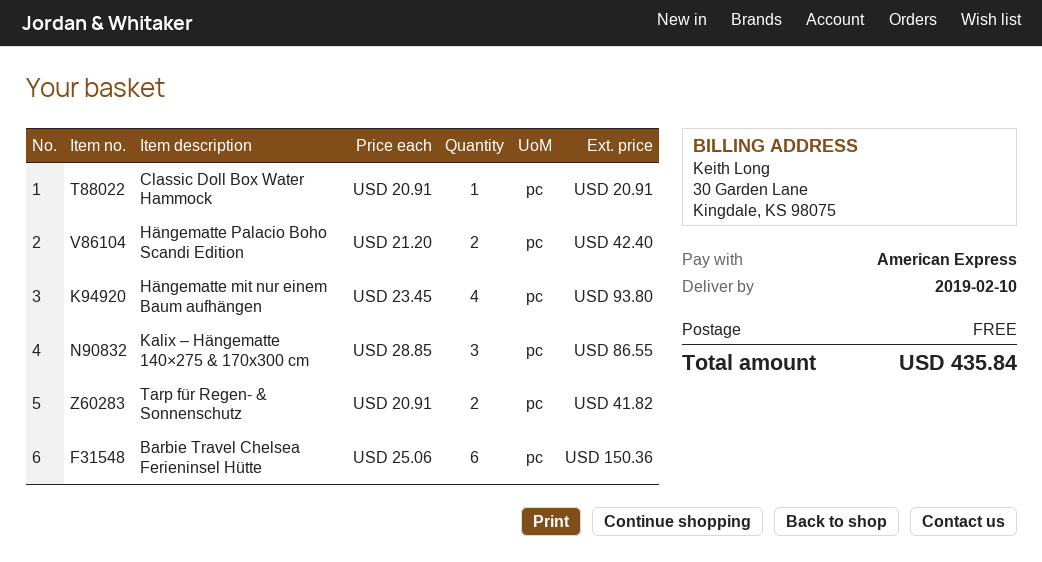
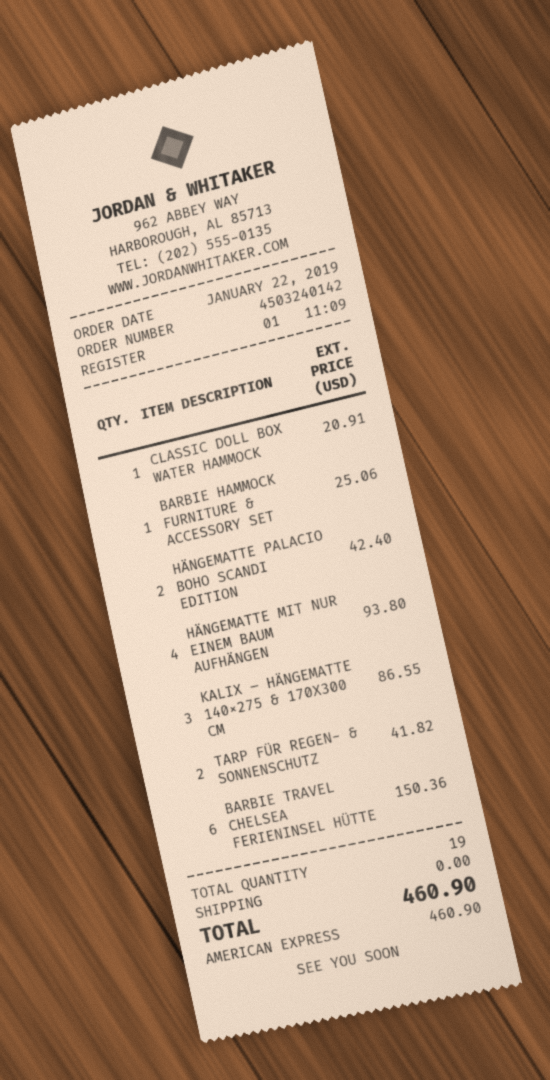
BARBIE HAMMOCK FURNITURE & ACCESSORY SET: none -> 1 for 25.06
total: 435.84 -> 460.90

